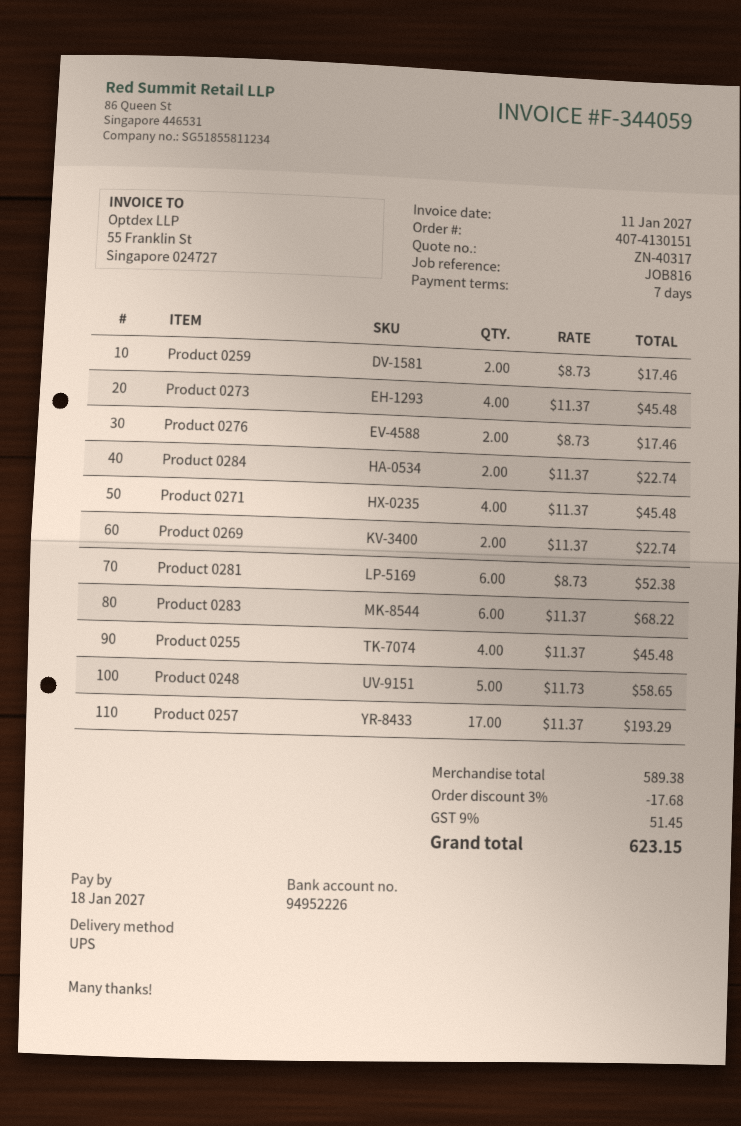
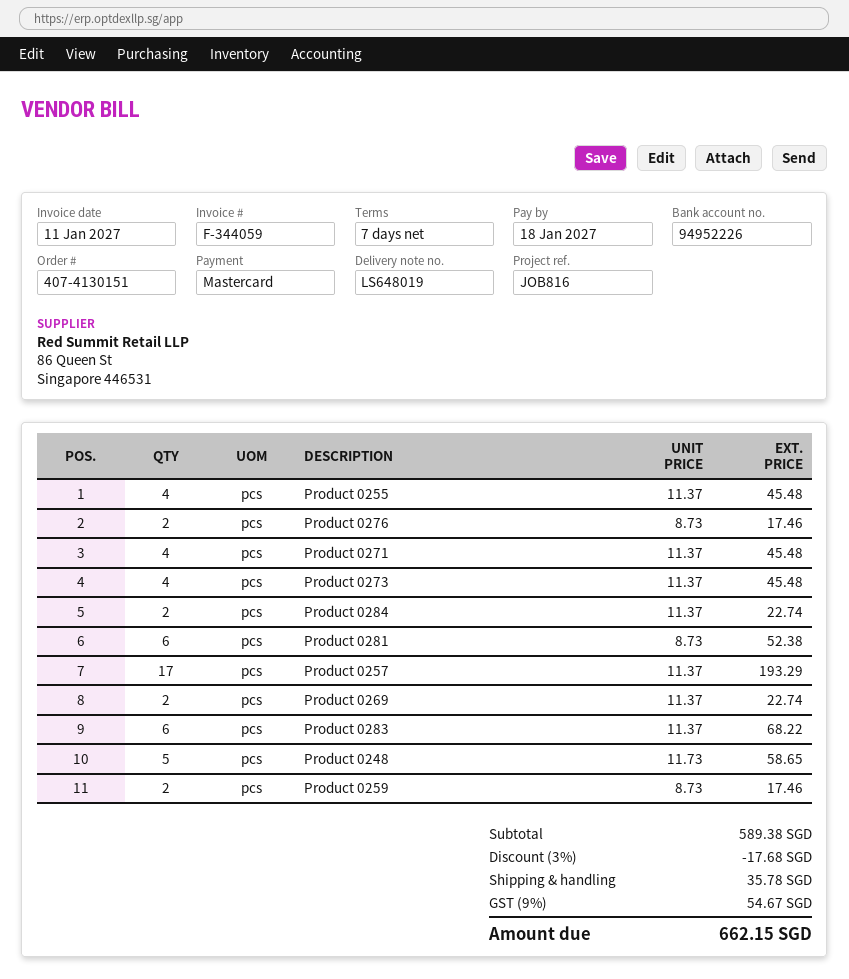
shipping: none -> 35.78
tax: 9% = 51.45 -> 9% = 54.67
total: 623.15 -> 662.15

